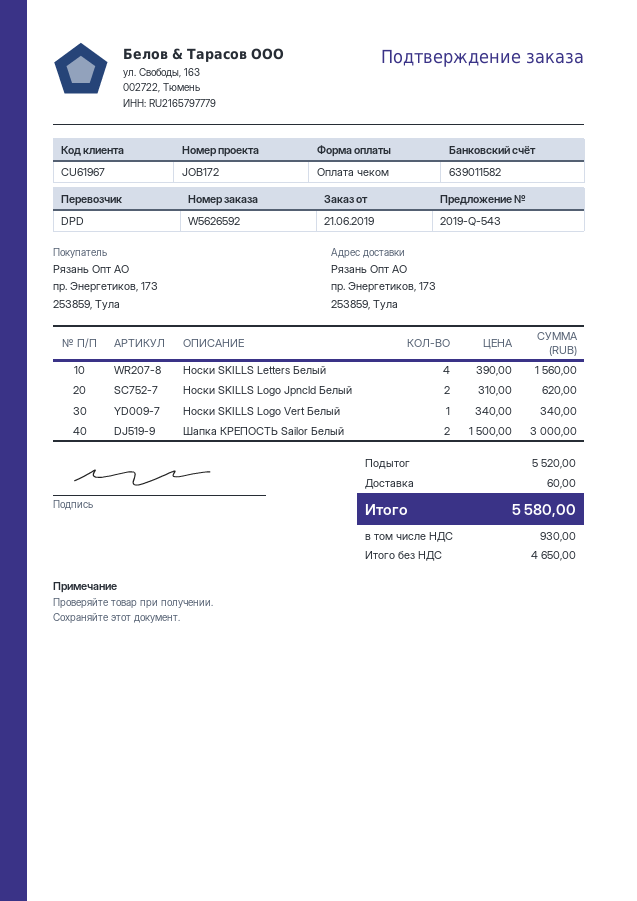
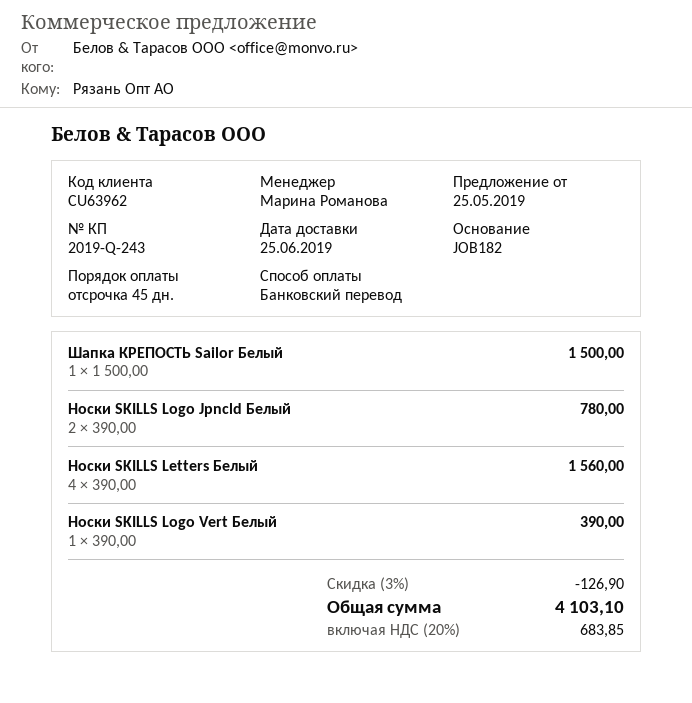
quote number: 2019-Q-543 -> 2019-Q-243
customer number: CU61967 -> CU63962
reference: JOB172 -> JOB182
payment method: cheque -> bank transfer
Носки SKILLS Logo Jpncld Белый: 2 x 310.00 = 620.00 -> 2 x 390.00 = 780.00
Носки SKILLS Logo Vert Белый: 1 x 340.00 = 340.00 -> 1 x 390.00 = 390.00
Шапка КРЕПОСТЬ Sailor Белый: 2 x 1500.00 = 3000.00 -> 1 x 1500.00 = 1500.00
discount: none -> 3% = 126.90
shipping: 60.00 -> none
tax: 930.00 -> 683.85
total: 5580.00 -> 4103.10

